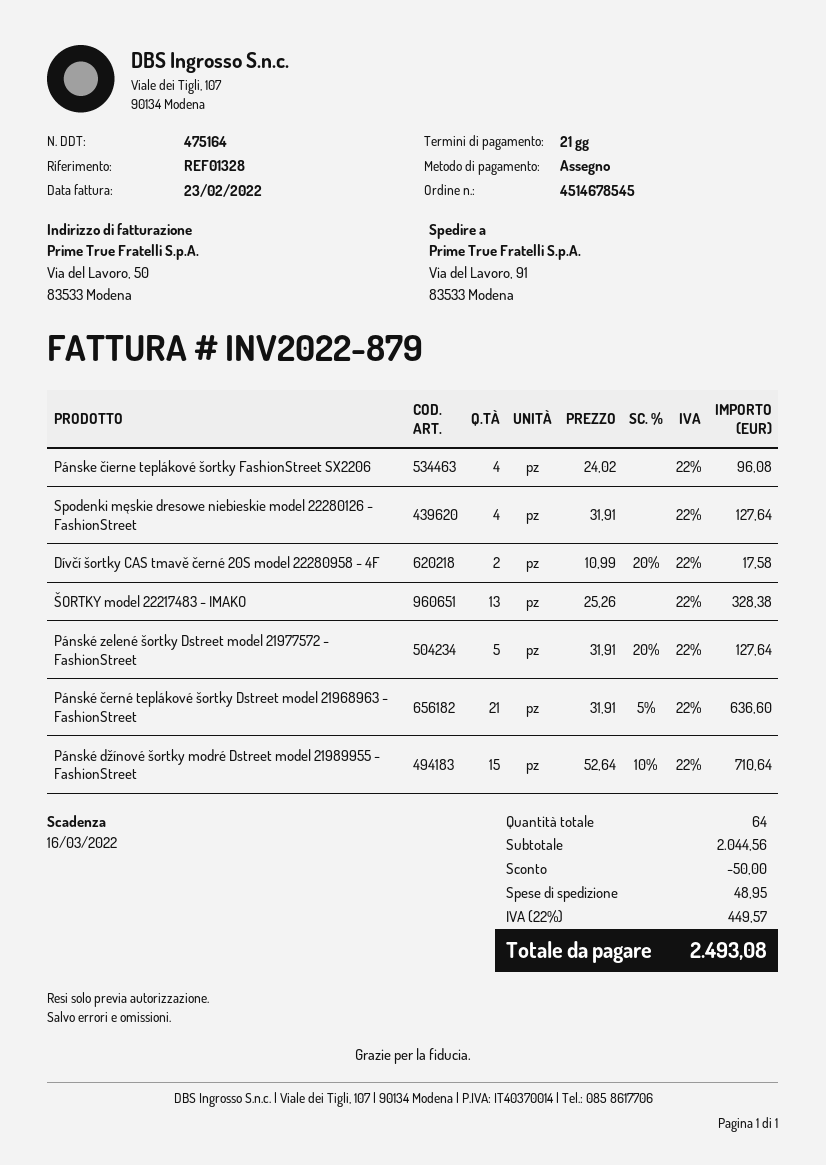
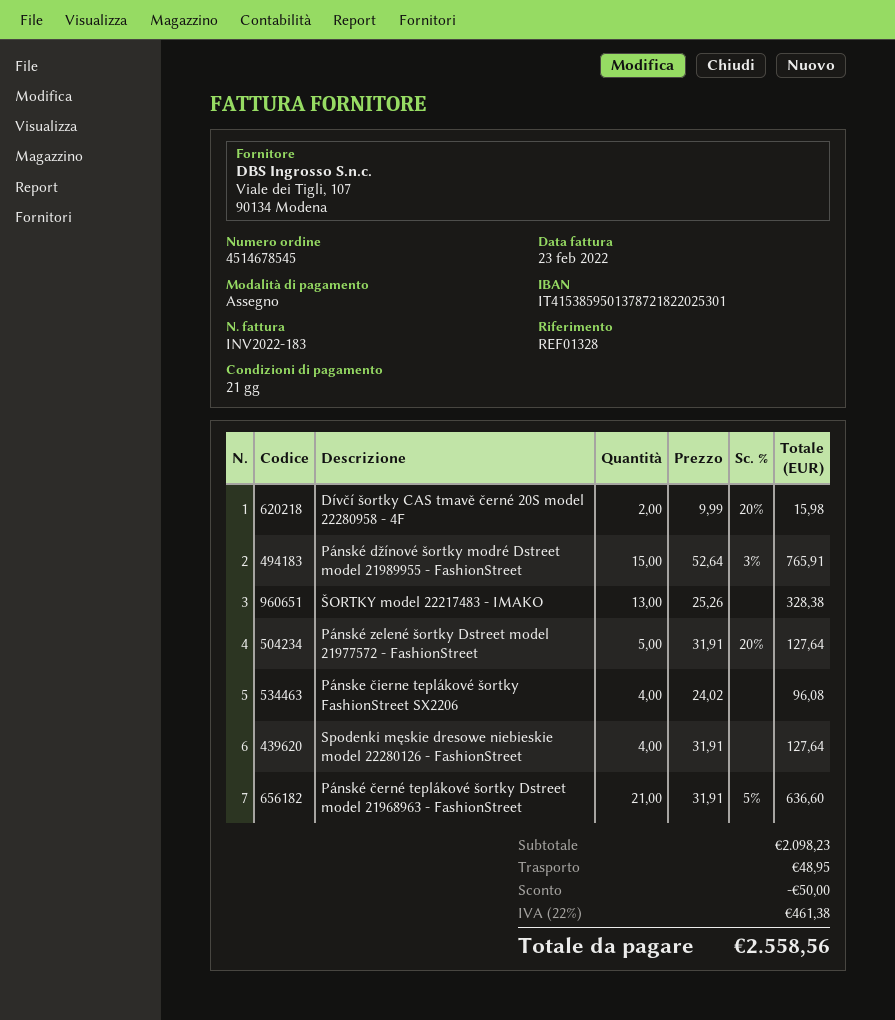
invoice number: INV2022-879 -> INV2022-183
Dívčí šortky CAS tmavě černé 20S model 22280958 - 4F: 2 x 10.99 - 20% = 17.58 -> 2 x 9.99 - 20% = 15.98
Pánské džínové šortky modré Dstreet model 21989955 - FashionStreet: 15 x 52.64 - 10% = 710.64 -> 15 x 52.64 - 3% = 765.91
subtotal: 2044.56 -> 2098.23
tax: 22% = 449.57 -> 22% = 461.38
total: 2493.08 -> 2558.56

